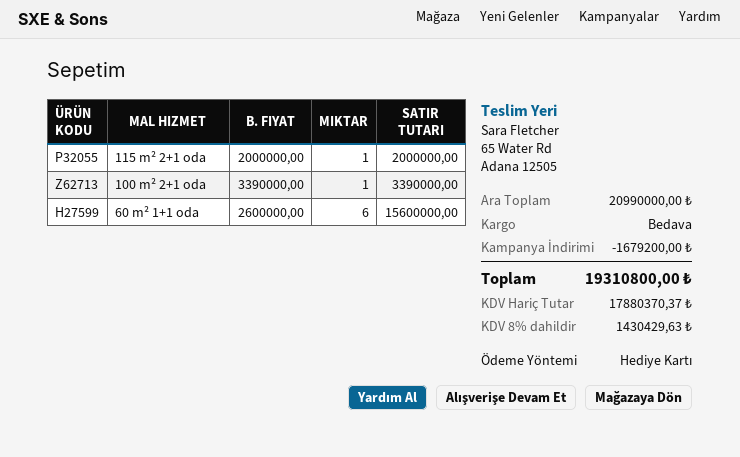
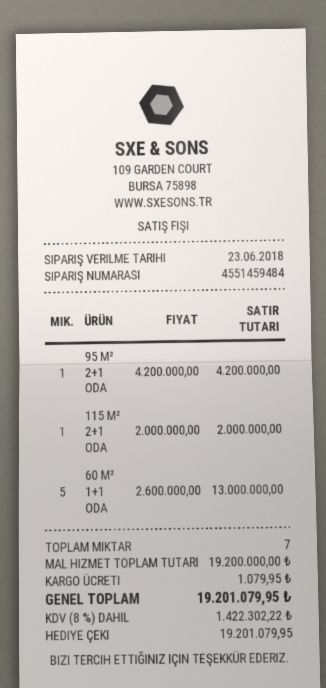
100 m² 2+1 oda: 1 x 3390000.00 = 3390000.00 -> none
60 m² 1+1 oda: 6 x 2600000.00 = 15600000.00 -> 5 x 2600000.00 = 13000000.00
95 M² 2+1 ODA: none -> 1 x 4200000.00 = 4200000.00
subtotal: 20990000.00 -> 19200000.00
discount: 1679200.00 -> none
shipping: 0.00 -> 1079.95
tax: 8% = 1430429.63 -> 8% = 1422302.22
total: 19310800.00 -> 19201079.95

